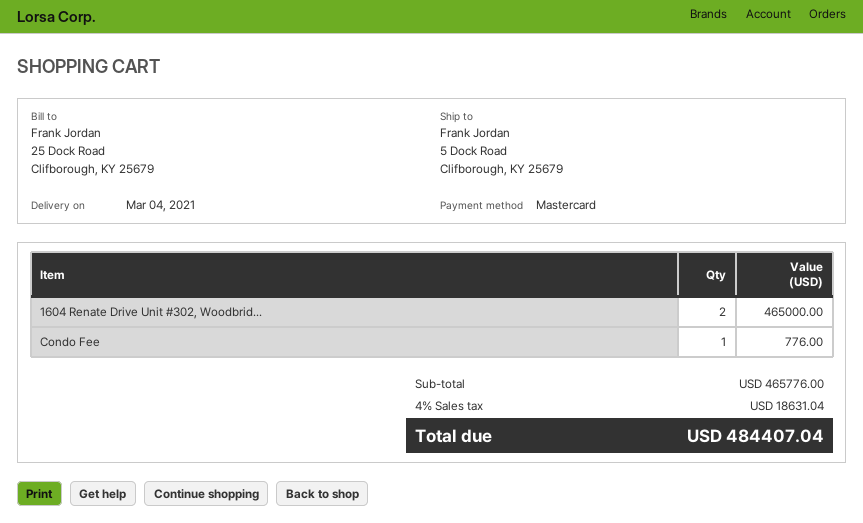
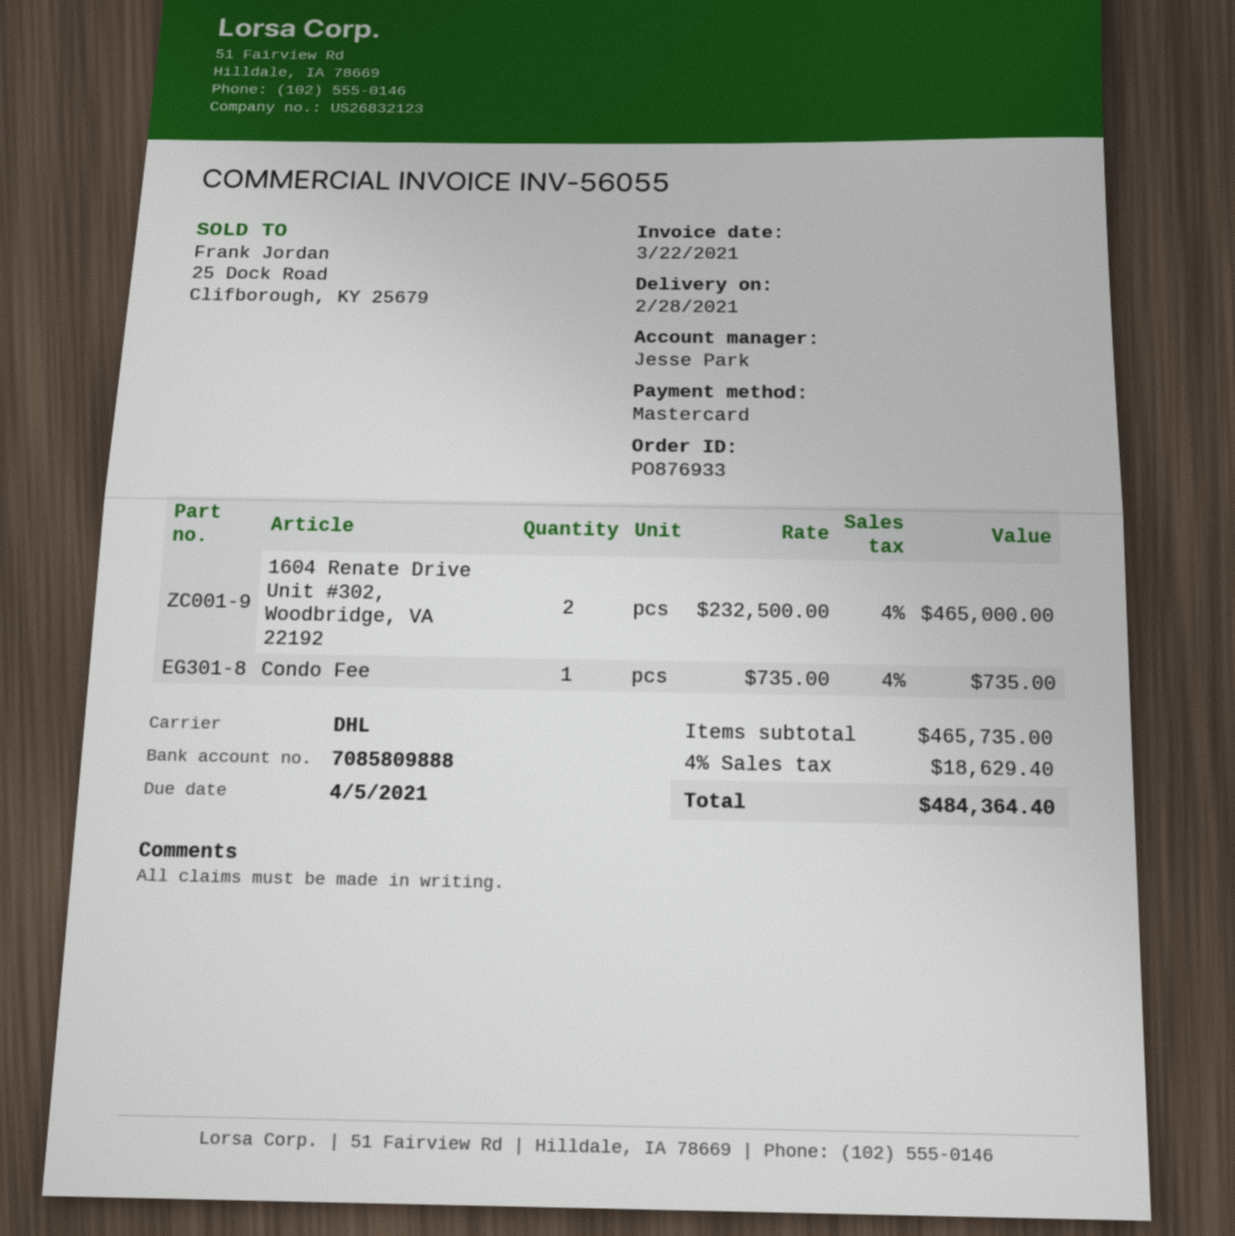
delivery date: 2021-03-04 -> 2021-02-28
Condo Fee: 1 for 776.00 -> 1 for 735.00
subtotal: 465776.00 -> 465735.00
tax: 4% = 18631.04 -> 4% = 18629.40
total: 484407.04 -> 484364.40

